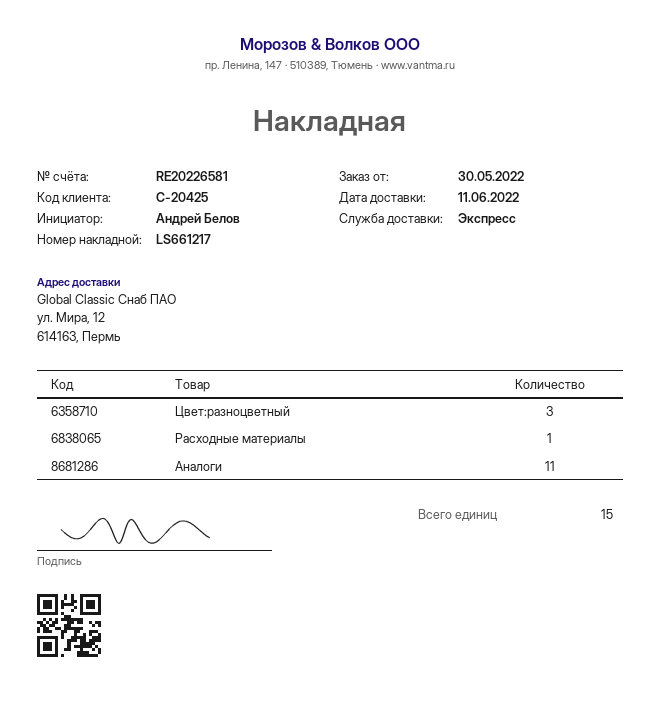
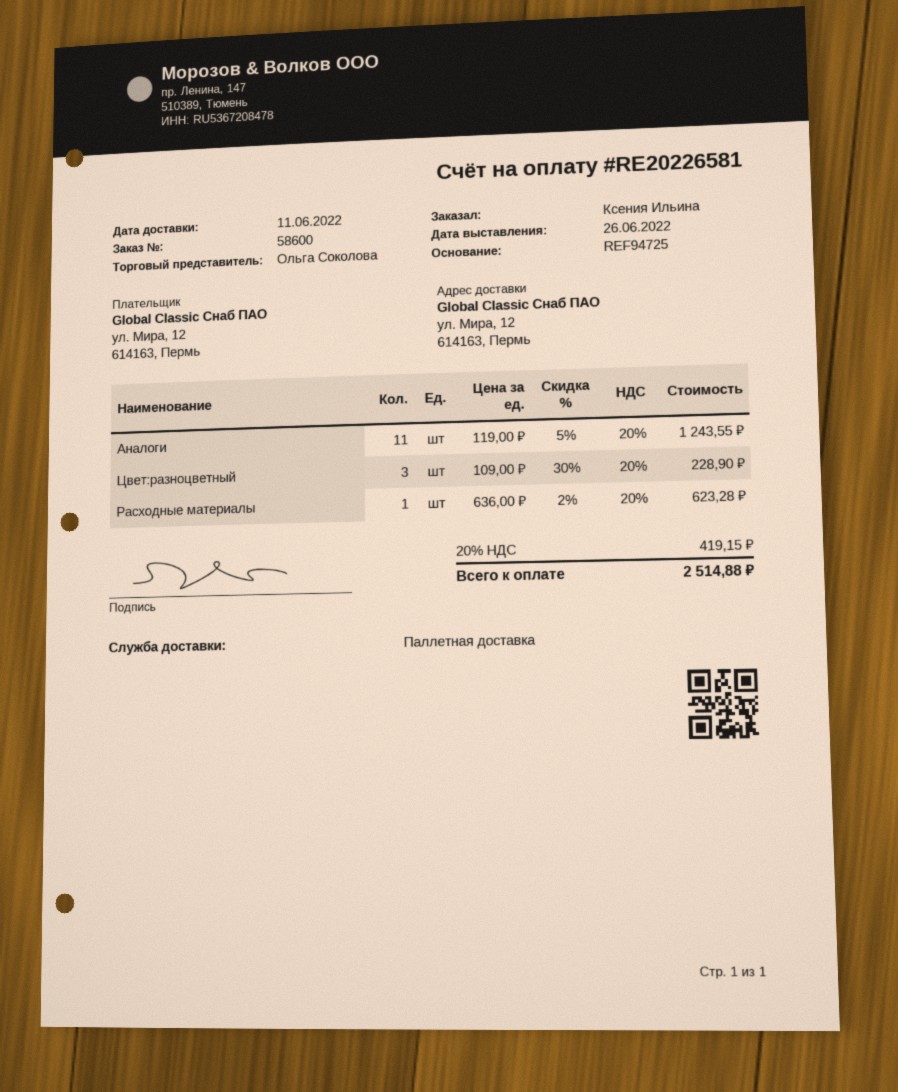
ordered by: Андрей Белов -> Ксения Ильина
shipping method: express -> pallet freight

